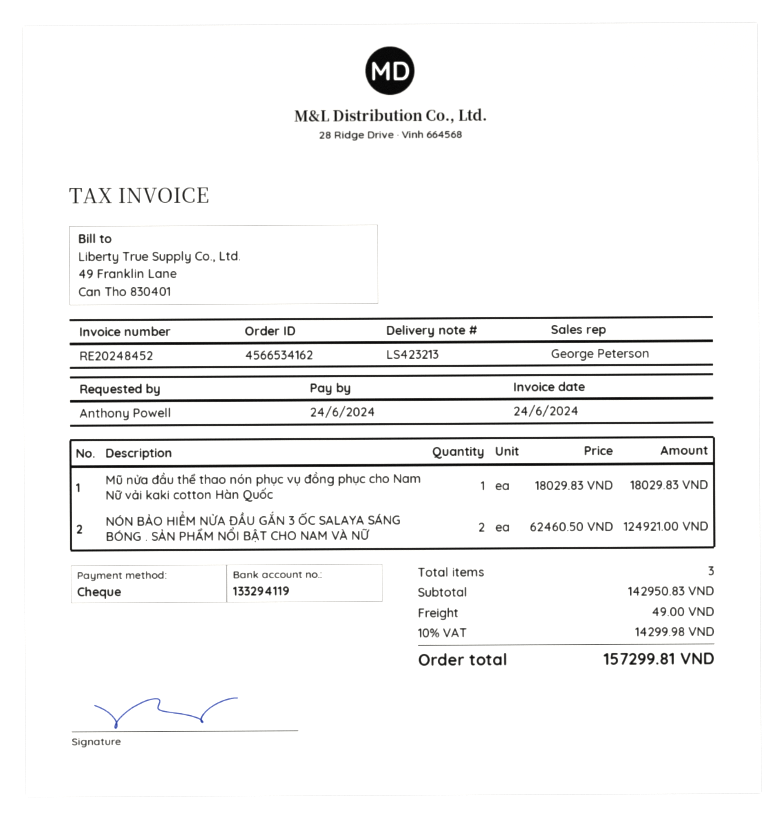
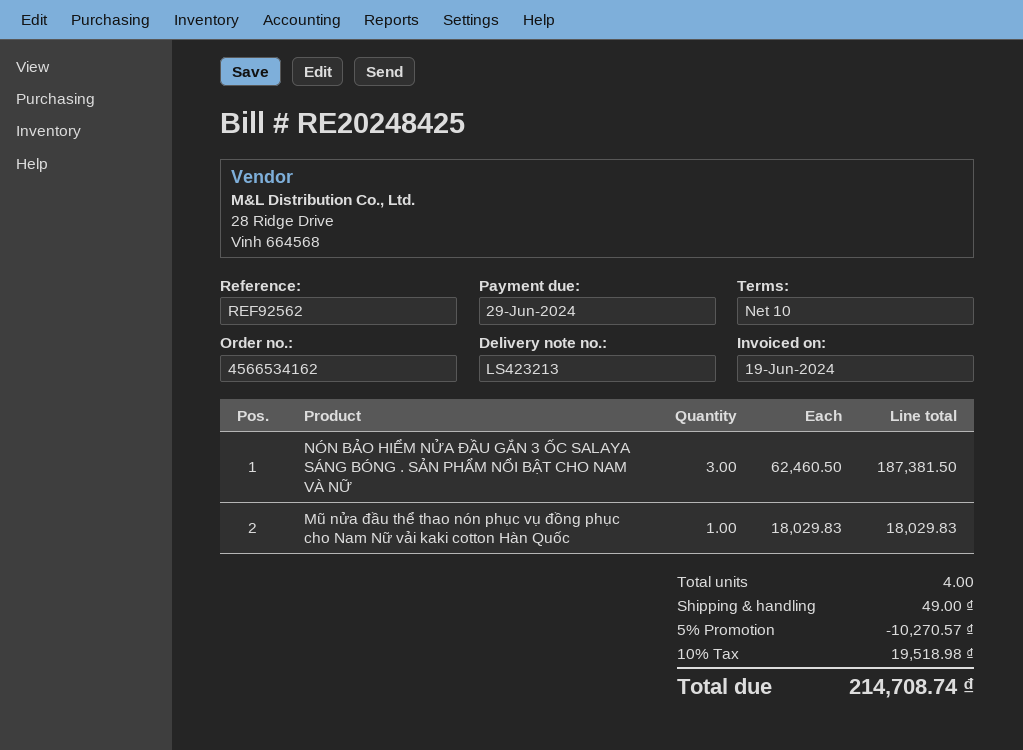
invoice number: RE20248452 -> RE20248425
invoice date: 2024-06-24 -> 2024-06-19
due date: 2024-06-24 -> 2024-06-29
NÓN BẢO HIỂM NỬA ĐẦU GẮN 3 ỐC SALAYA SÁNG BÓNG . SẢN PHẨM NỔI BẬT CHO NAM VÀ NỮ: 2 x 62460.50 = 124921.00 -> 3 x 62460.50 = 187381.50
total quantity: 3 -> 4
discount: none -> 5% = 10270.57
tax: 10% = 14299.98 -> 10% = 19518.98
total: 157299.81 -> 214708.74

